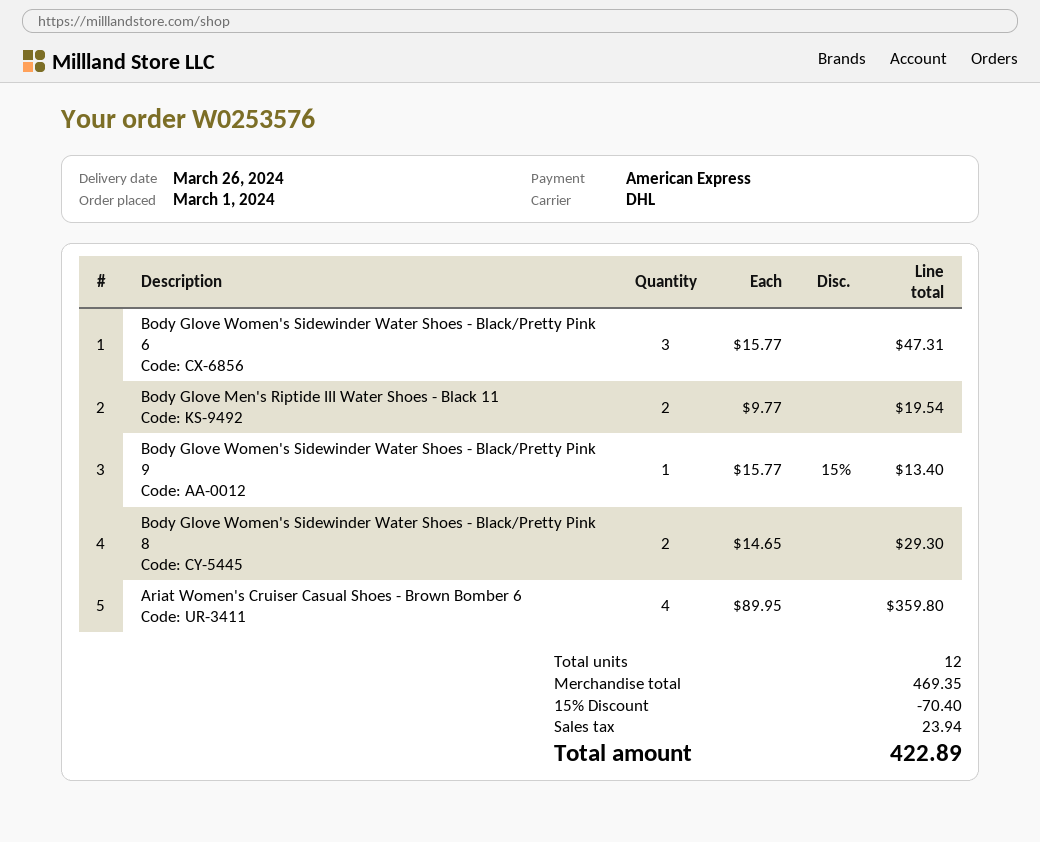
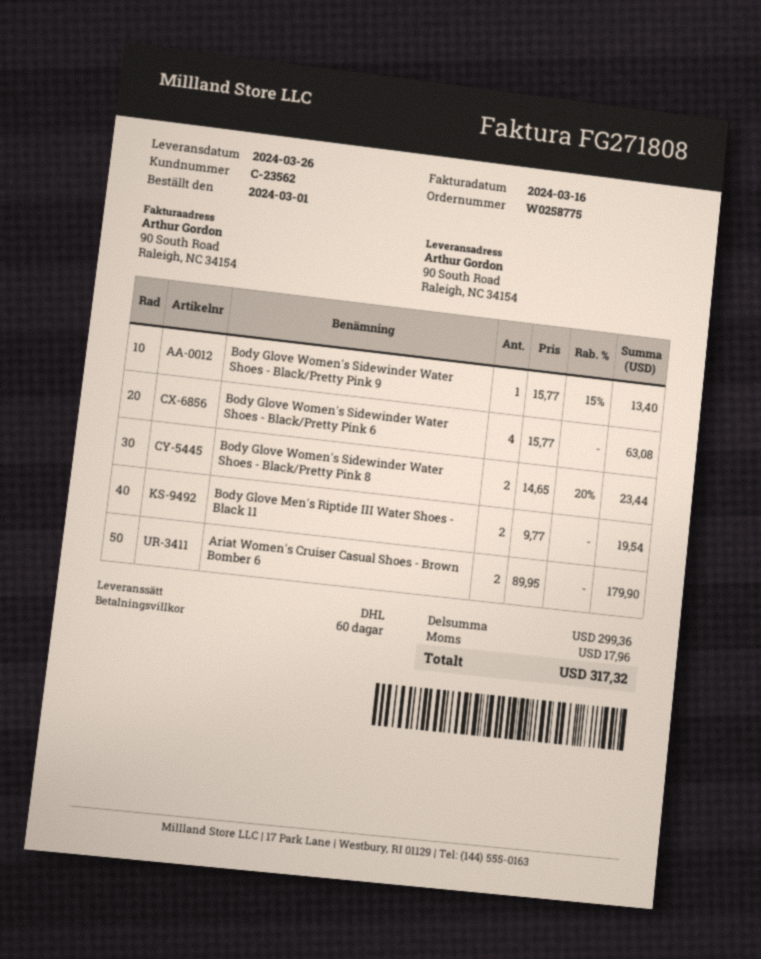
order number: W0253576 -> W0258775
Body Glove Women's Sidewinder Water Shoes - Black/Pretty Pink 6: 3 x 15.77 = 47.31 -> 4 x 15.77 = 63.08
Body Glove Women's Sidewinder Water Shoes - Black/Pretty Pink 8: 2 x 14.65 = 29.30 -> 2 x 14.65 - 20% = 23.44
Ariat Women's Cruiser Casual Shoes - Brown Bomber 6: 4 x 89.95 = 359.80 -> 2 x 89.95 = 179.90
subtotal: 469.35 -> 299.36
discount: 15% = 70.40 -> none
tax: 23.94 -> 17.96
total: 422.89 -> 317.32

